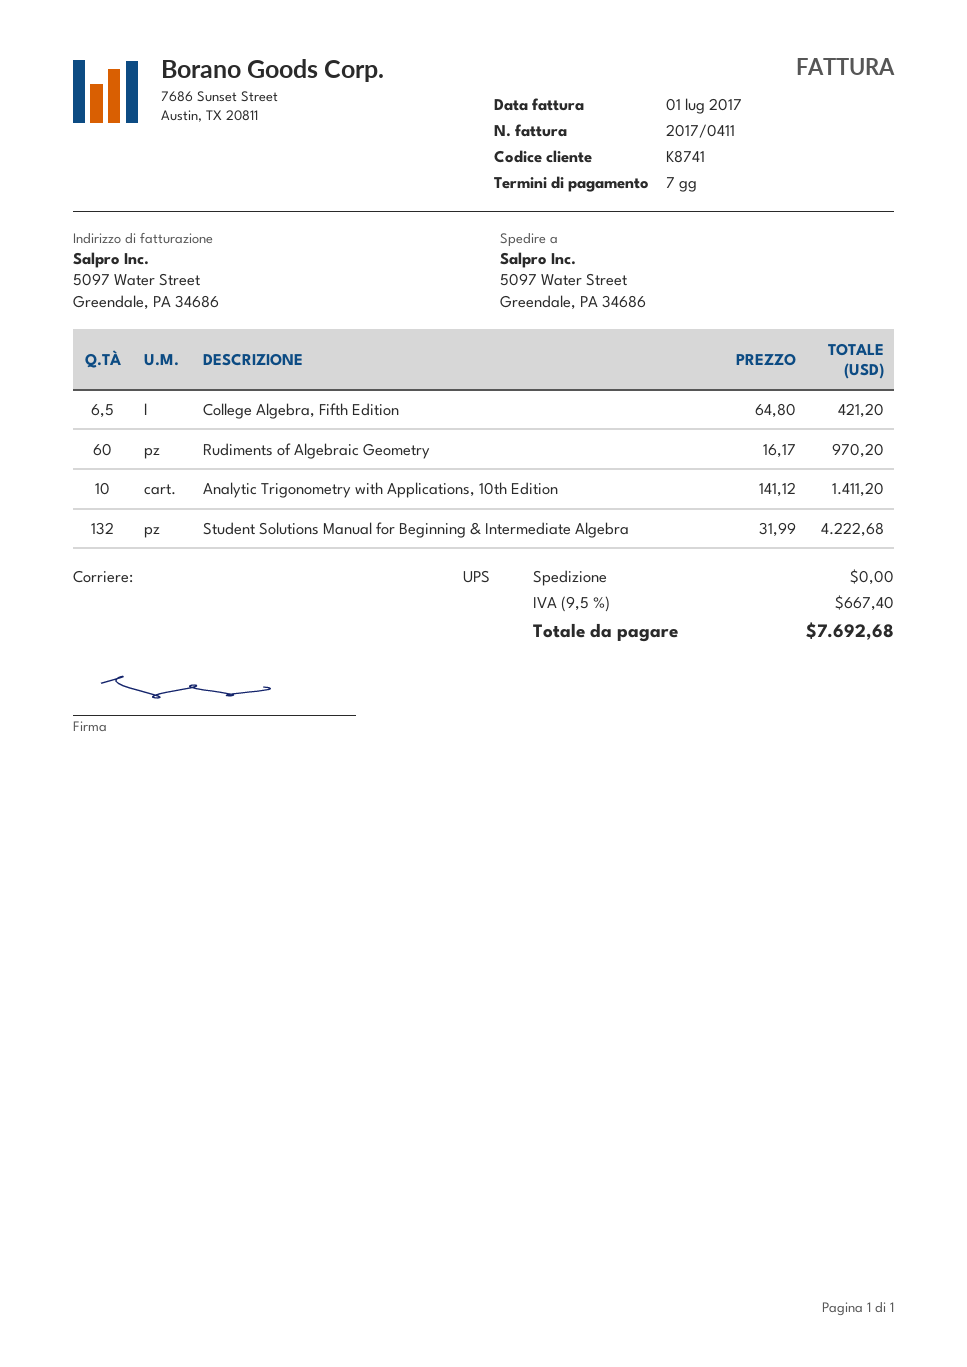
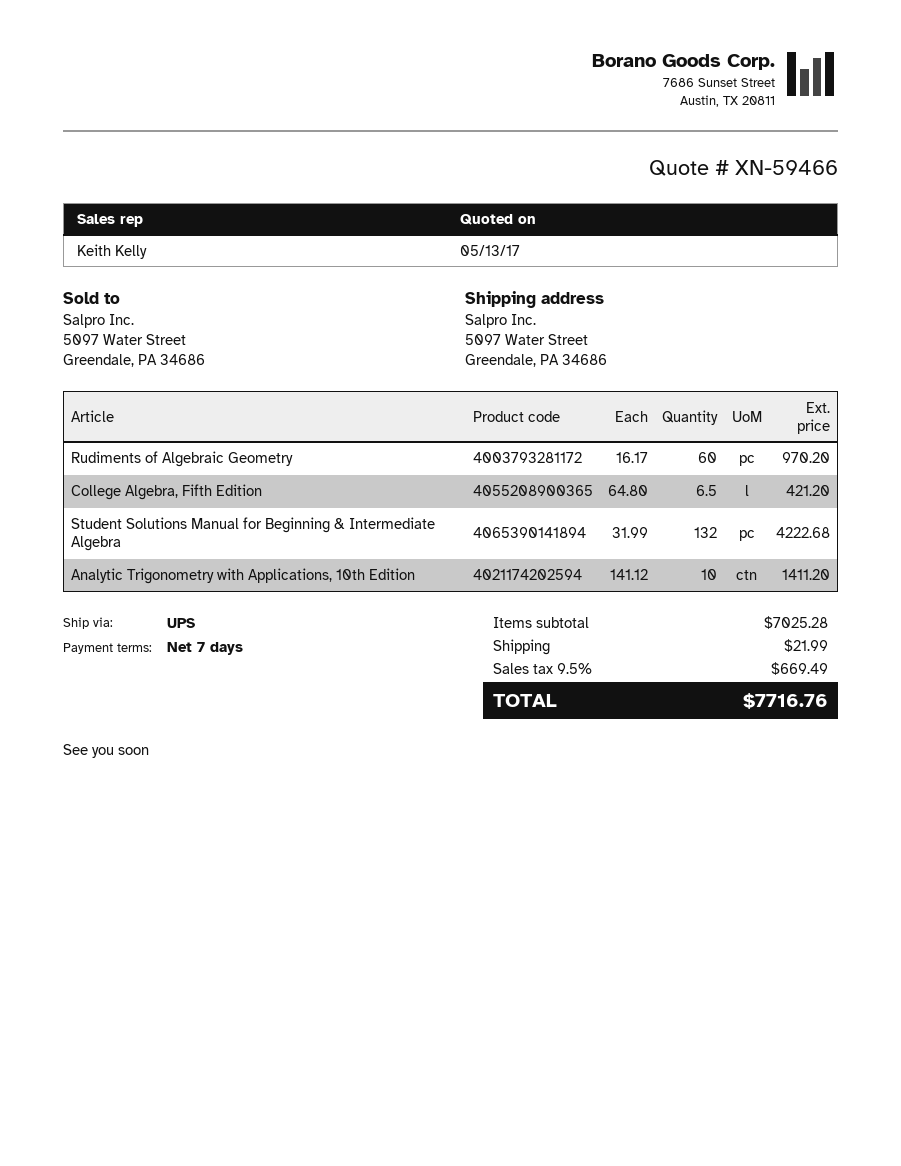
shipping: 0.00 -> 21.99
tax: 9.5% = 667.40 -> 9.5% = 669.49
total: 7692.68 -> 7716.76

